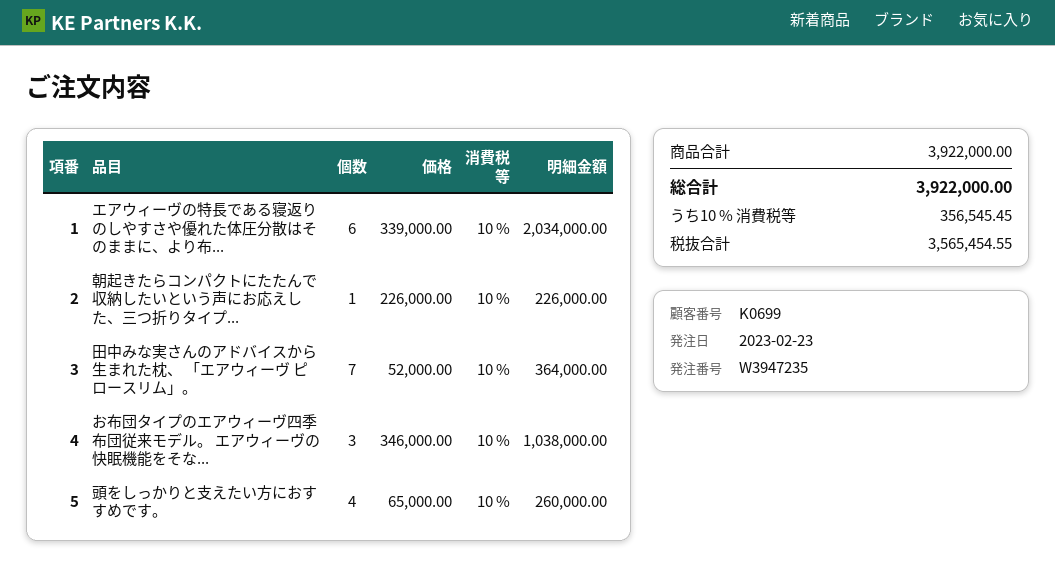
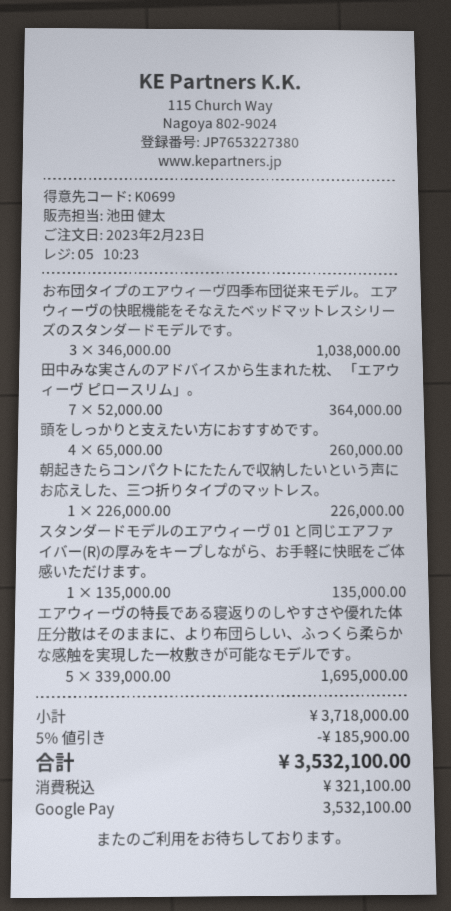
エアウィーヴの特長である寝返りのしやすさや優れた体圧分散はそのままに、より布...: 6 x 339000.00 = 2034000.00 -> 5 x 339000.00 = 1695000.00
スタンダードモデルのエアウィーヴ 01 と同じエアファイバー(R)の厚みをキープしながら、お手軽に快眠をご体感いただけます。: none -> 1 x 135000.00 = 135000.00
subtotal: 3922000.00 -> 3718000.00
discount: none -> 5% = 185900.00
tax: 356545.45 -> 321100.00
total: 3922000.00 -> 3532100.00

